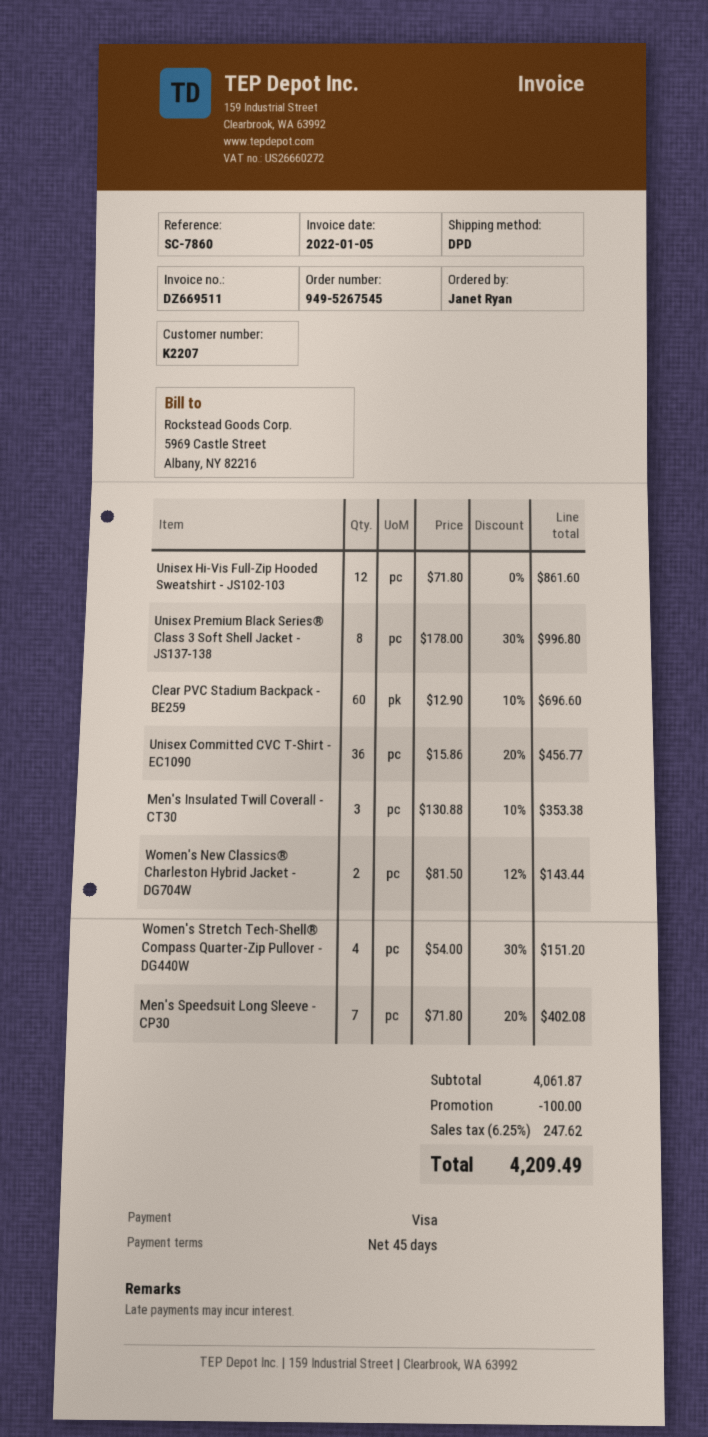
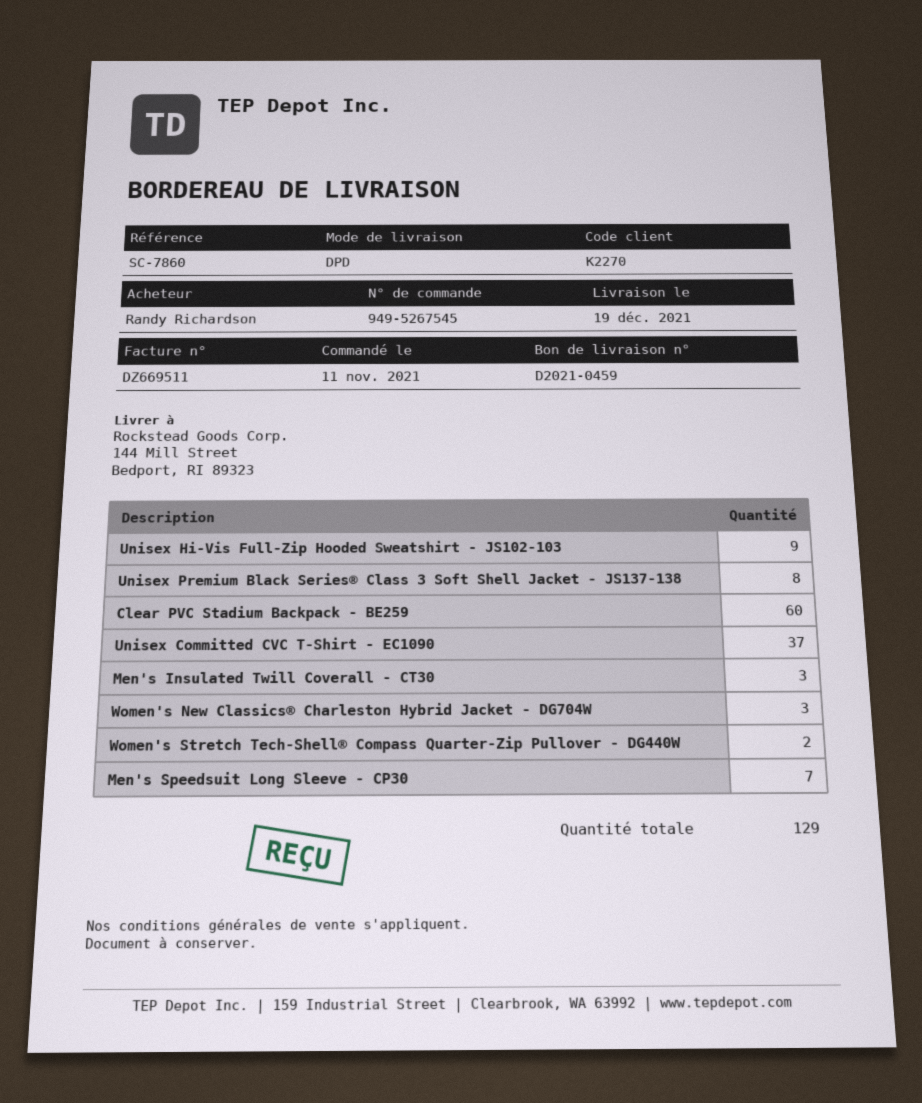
customer number: K2207 -> K2270
ordered by: Janet Ryan -> Randy Richardson
Unisex Hi-Vis Full-Zip Hooded Sweatshirt - JS102-103: 12 -> 9
Unisex Committed CVC T-Shirt - EC1090: 36 -> 37
Women's New Classics® Charleston Hybrid Jacket - DG704W: 2 -> 3
Women's Stretch Tech-Shell® Compass Quarter-Zip Pullover - DG440W: 4 -> 2

